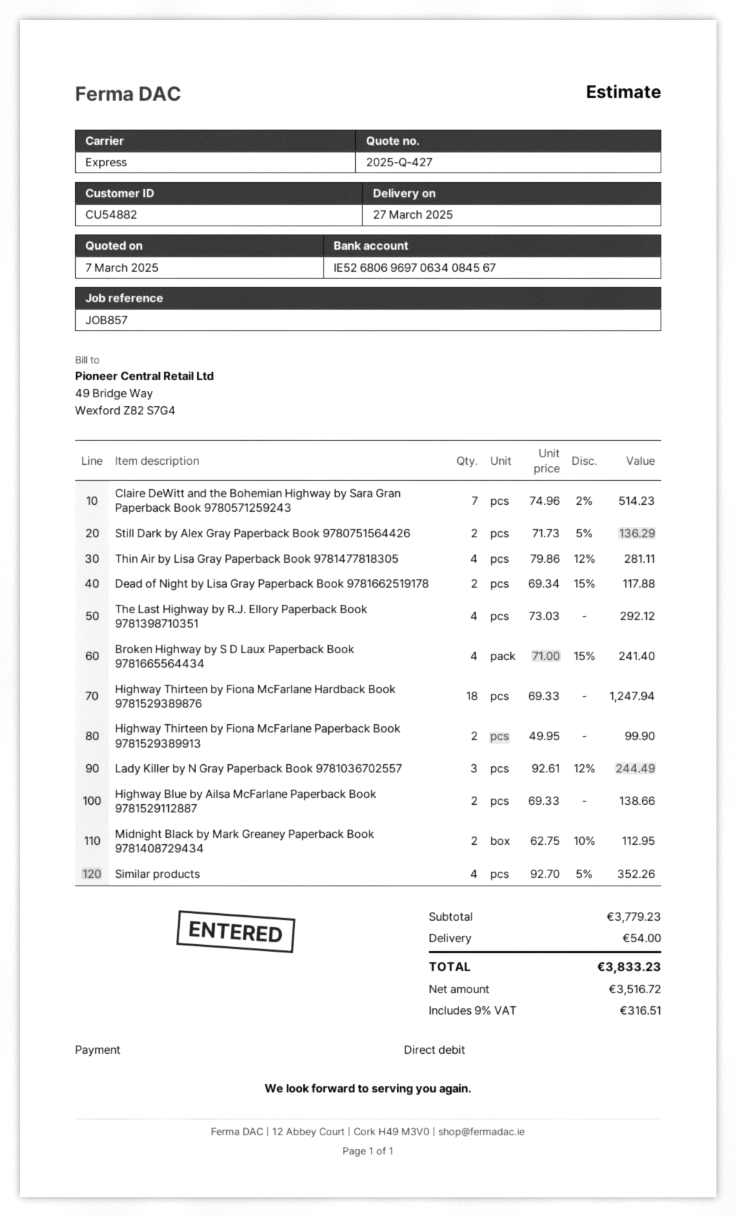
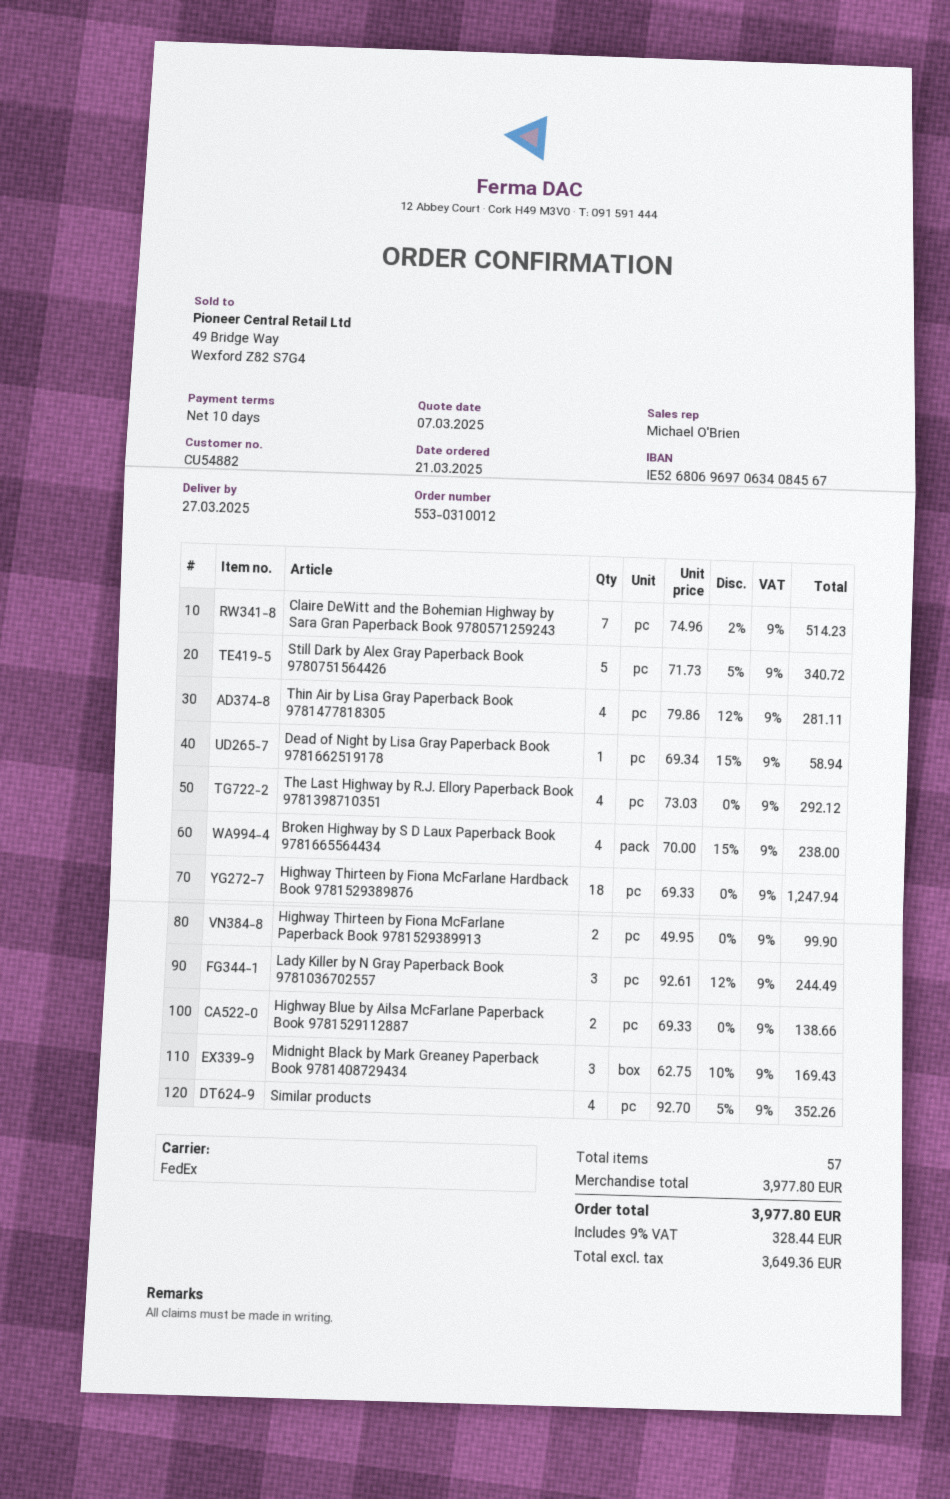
shipping method: express -> FedEx
Still Dark by Alex Gray Paperback Book 9780751564426: 2 x 71.73 - 5% = 136.29 -> 5 x 71.73 - 5% = 340.72
Dead of Night by Lisa Gray Paperback Book 9781662519178: 2 x 69.34 - 15% = 117.88 -> 1 x 69.34 - 15% = 58.94
Broken Highway by S D Laux Paperback Book 9781665564434: 4 x 71.00 - 15% = 241.40 -> 4 x 70.00 - 15% = 238.00
Midnight Black by Mark Greaney Paperback Book 9781408729434: 2 x 62.75 - 10% = 112.95 -> 3 x 62.75 - 10% = 169.43
subtotal: 3779.23 -> 3977.80
shipping: 54.00 -> none
net: 3516.72 -> 3649.36
tax: 9% = 316.51 -> 9% = 328.44
total: 3833.23 -> 3977.80

